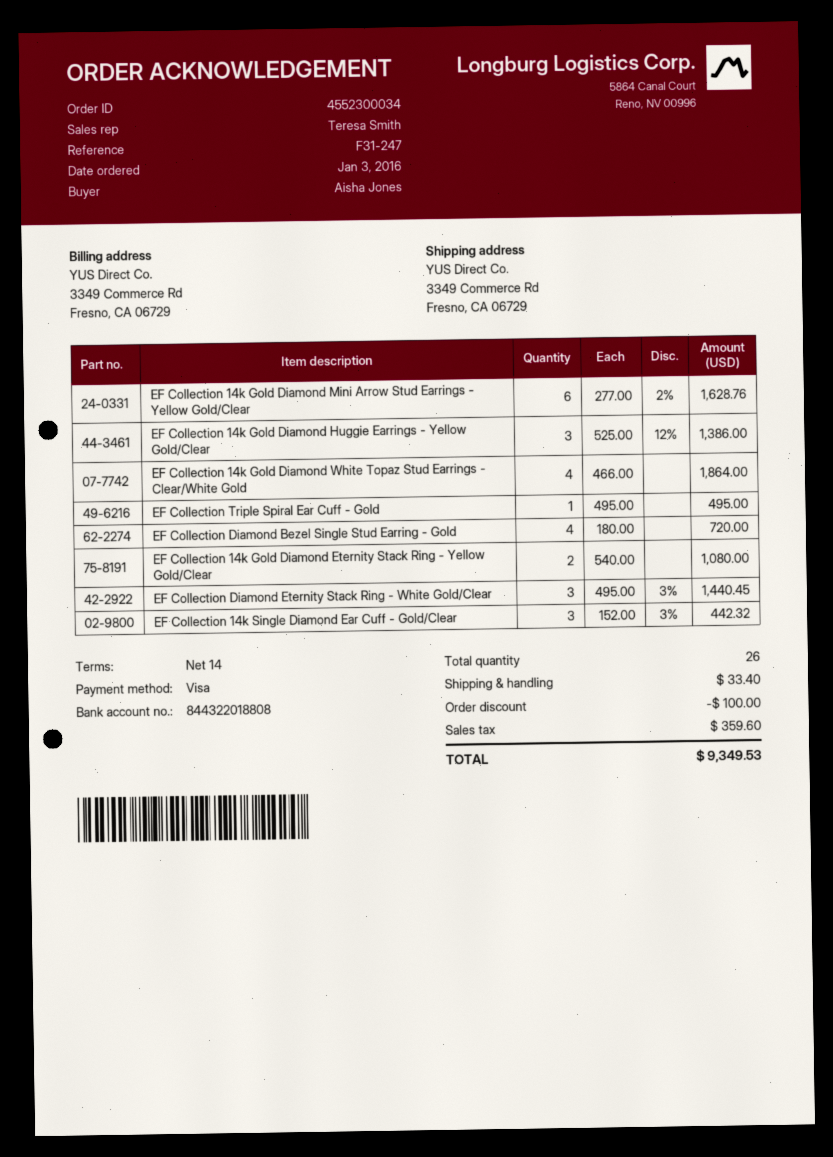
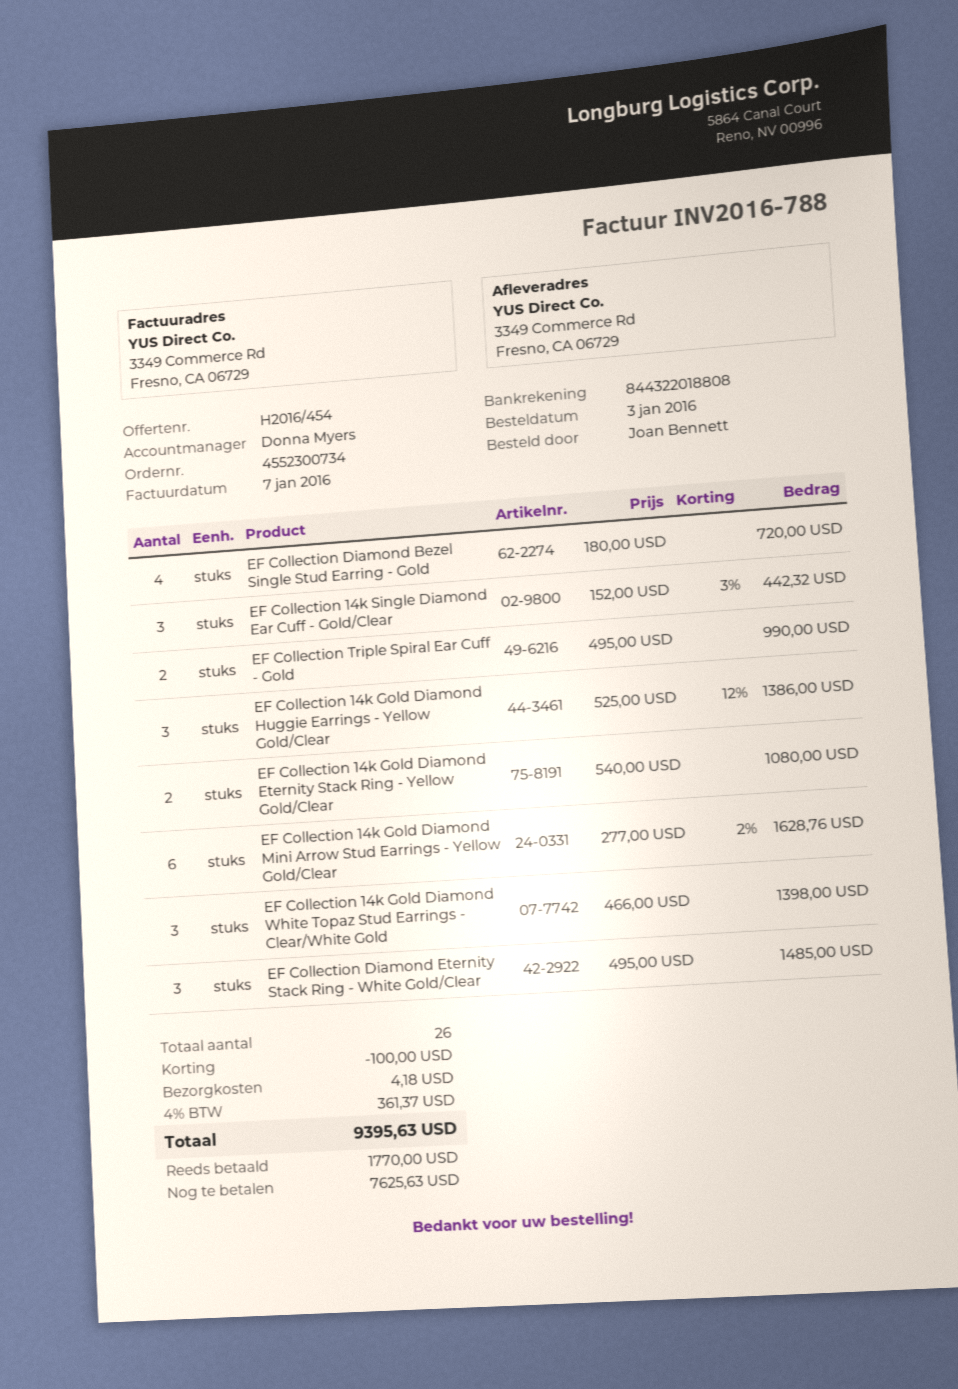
order number: 4552300034 -> 4552300734
ordered by: Aisha Jones -> Joan Bennett
sales rep: Teresa Smith -> Donna Myers
EF Collection 14k Gold Diamond White Topaz Stud Earrings - Clear/White Gold: 4 x 466.00 = 1864.00 -> 3 x 466.00 = 1398.00
EF Collection Triple Spiral Ear Cuff - Gold: 1 x 495.00 = 495.00 -> 2 x 495.00 = 990.00
EF Collection Diamond Eternity Stack Ring - White Gold/Clear: 3 x 495.00 - 3% = 1440.45 -> 3 x 495.00 = 1485.00
shipping: 33.40 -> 4.18
tax: 359.60 -> 361.37
total: 9349.53 -> 9395.63

